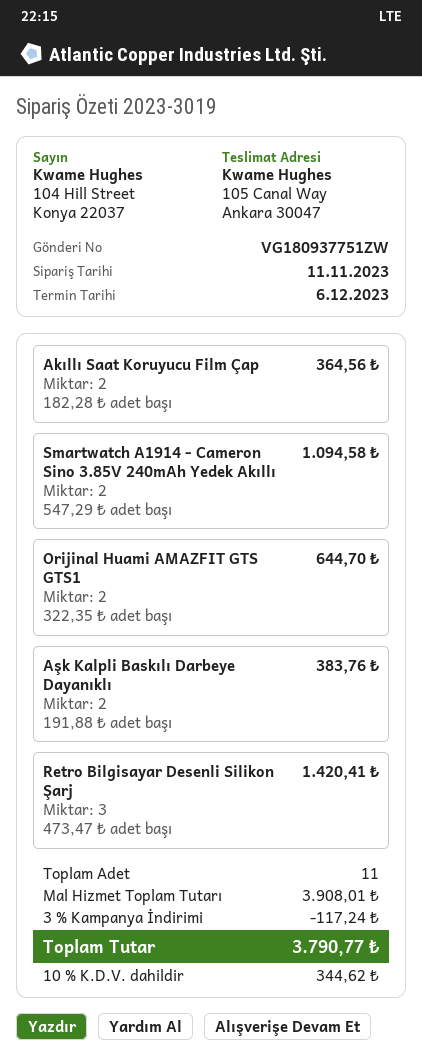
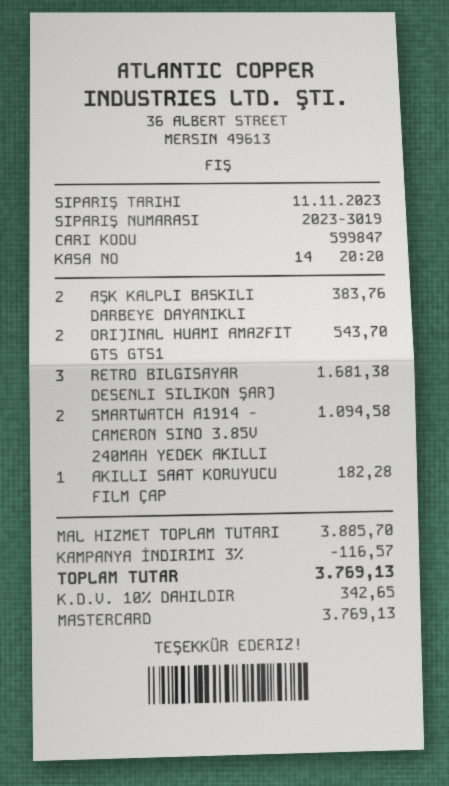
Akıllı Saat Koruyucu Film Çap: 2 for 364.56 -> 1 for 182.28
Orijinal Huami AMAZFIT GTS GTS1: 2 for 644.70 -> 2 for 543.70
Retro Bilgisayar Desenli Silikon Şarj: 3 for 1420.41 -> 3 for 1681.38
subtotal: 3908.01 -> 3885.70
discount: 3% = 117.24 -> 3% = 116.57
tax: 10% = 344.62 -> 10% = 342.65
total: 3790.77 -> 3769.13

